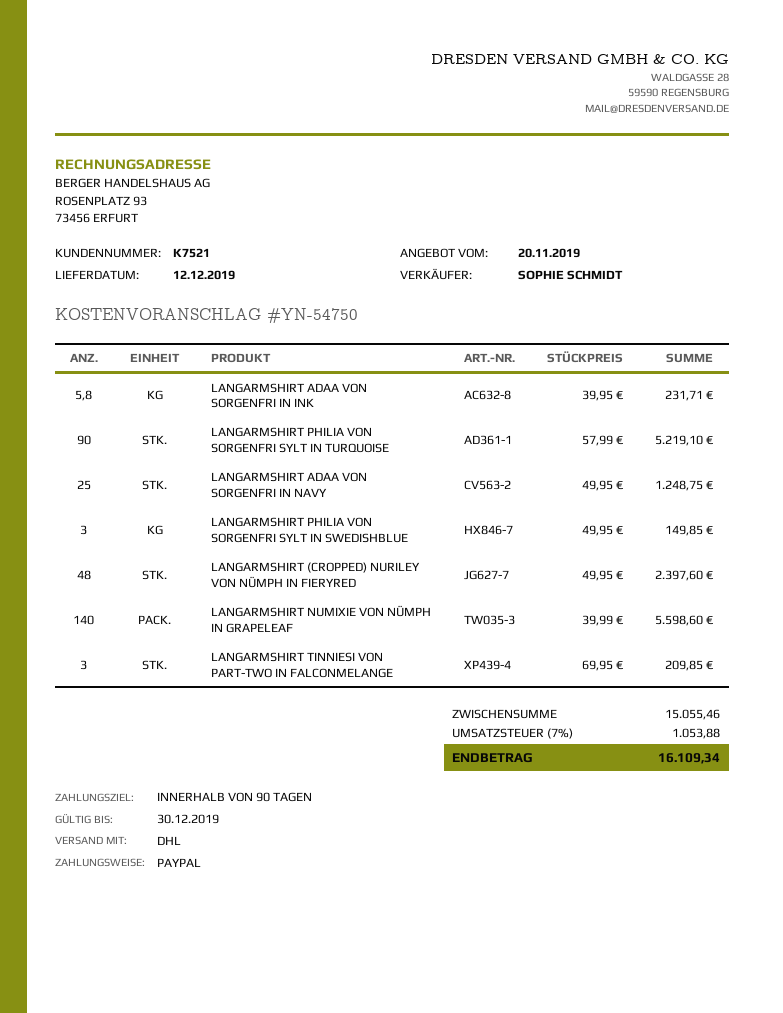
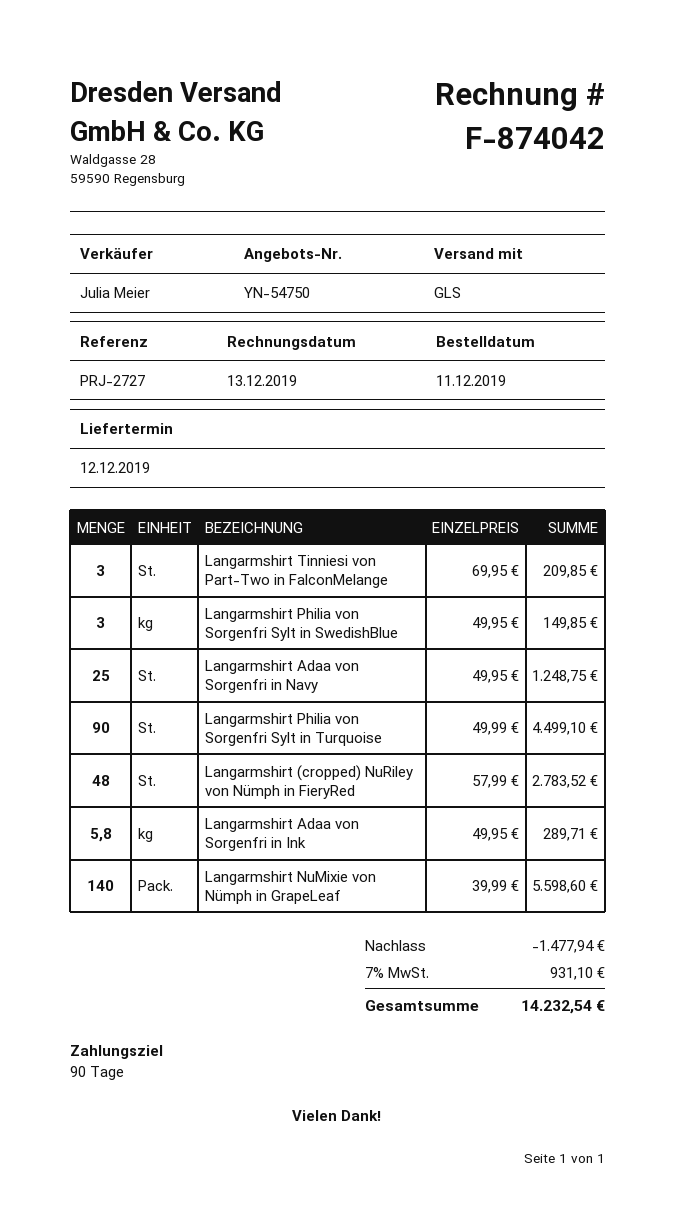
sales rep: SOPHIE SCHMIDT -> Julia Meier
shipping method: DHL -> GLS
LANGARMSHIRT ADAA VON SORGENFRI IN INK: 5.8 x 39.95 = 231.71 -> 5.8 x 49.95 = 289.71
LANGARMSHIRT PHILIA VON SORGENFRI SYLT IN TURQUOISE: 90 x 57.99 = 5219.10 -> 90 x 49.99 = 4499.10
LANGARMSHIRT (CROPPED) NURILEY VON NÜMPH IN FIERYRED: 48 x 49.95 = 2397.60 -> 48 x 57.99 = 2783.52
discount: none -> 1477.94
tax: 7% = 1053.88 -> 7% = 931.10
total: 16109.34 -> 14232.54

